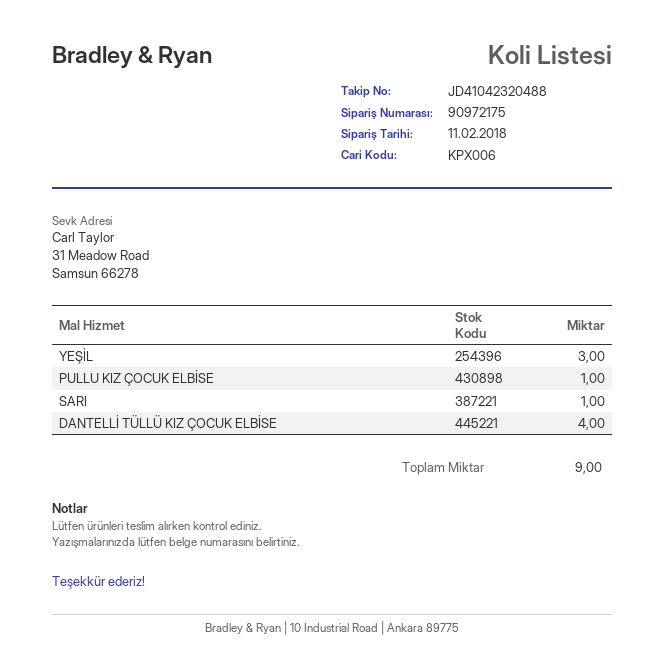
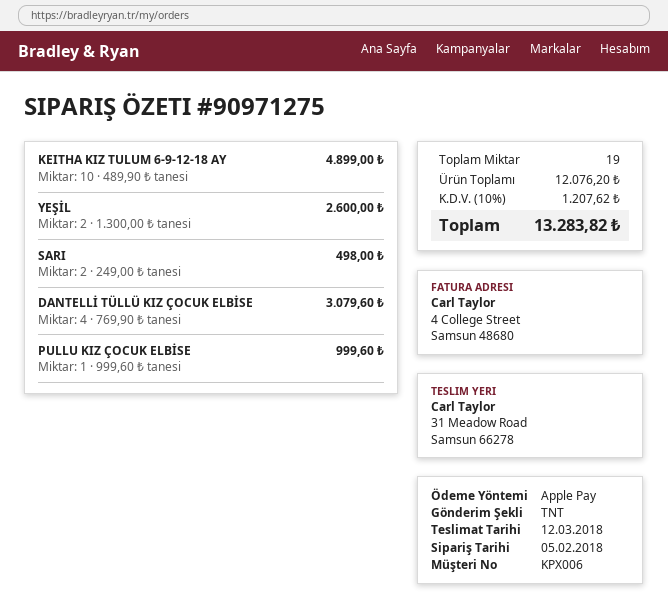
order number: 90972175 -> 90971275
order date: 2018-02-11 -> 2018-02-05
YEŞİL: 3 -> 2
SARI: 1 -> 2
KEITHA KIZ TULUM 6-9-12-18 AY: none -> 10
total quantity: 9 -> 19

